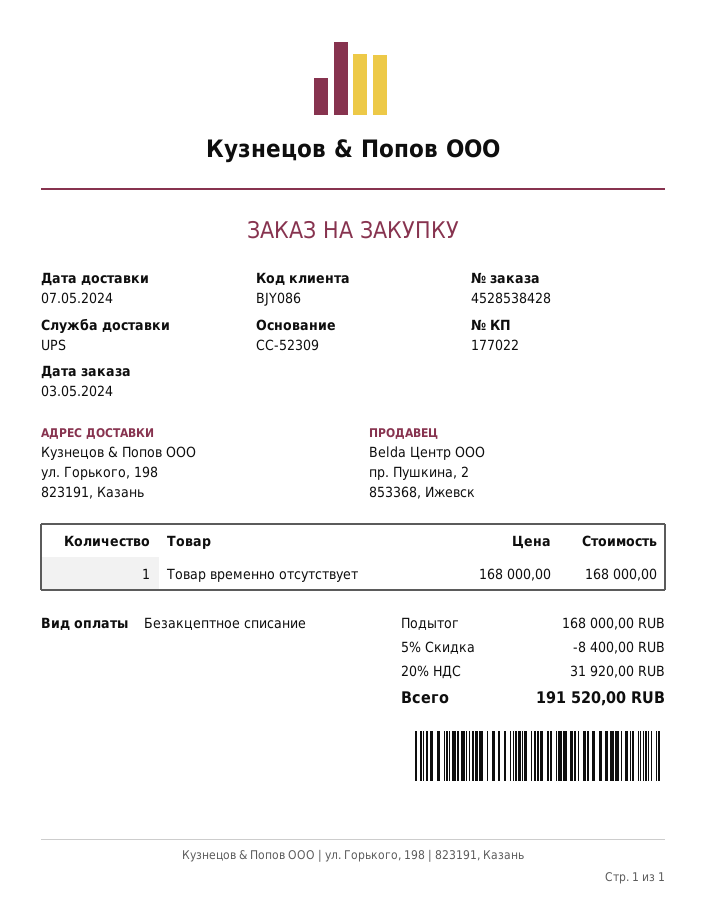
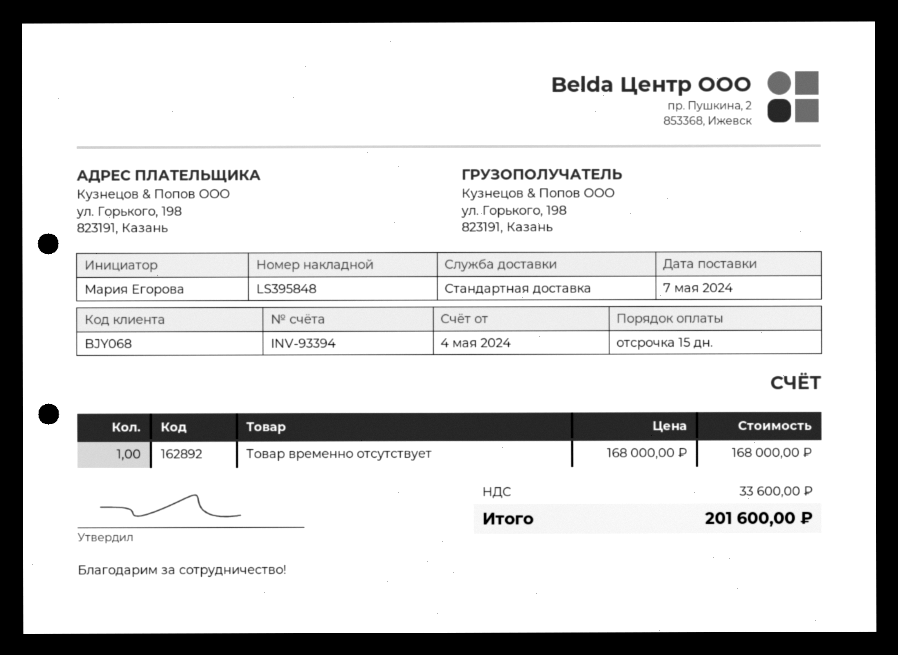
customer number: BJY086 -> BJY068
shipping method: UPS -> standard
discount: 5% = 8400.00 -> none
tax: 31920.00 -> 33600.00
total: 191520.00 -> 201600.00

